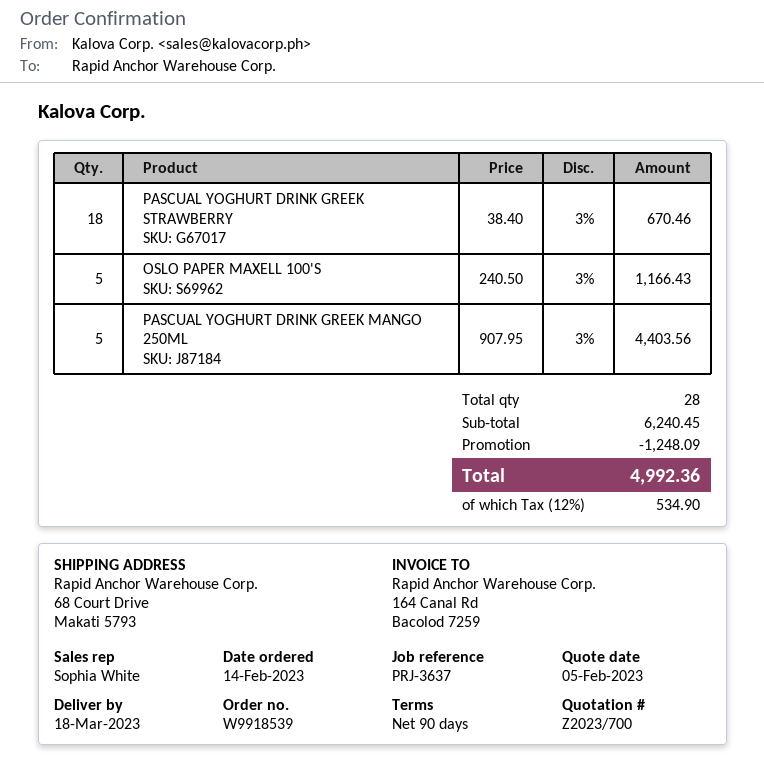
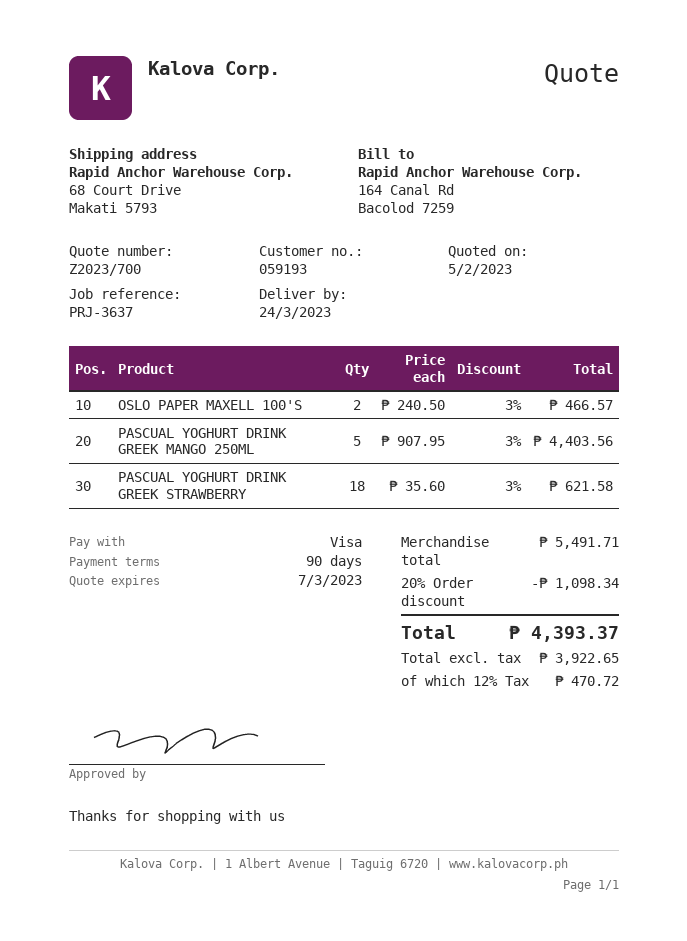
delivery date: 2023-03-18 -> 2023-03-24
PASCUAL YOGHURT DRINK GREEK STRAWBERRY: 18 x 38.40 - 3% = 670.46 -> 18 x 35.60 - 3% = 621.58
OSLO PAPER MAXELL 100'S: 5 x 240.50 - 3% = 1166.43 -> 2 x 240.50 - 3% = 466.57
subtotal: 6240.45 -> 5491.71
discount: 1248.09 -> 1098.34
tax: 12% = 534.90 -> 12% = 470.72
total: 4992.36 -> 4393.37

